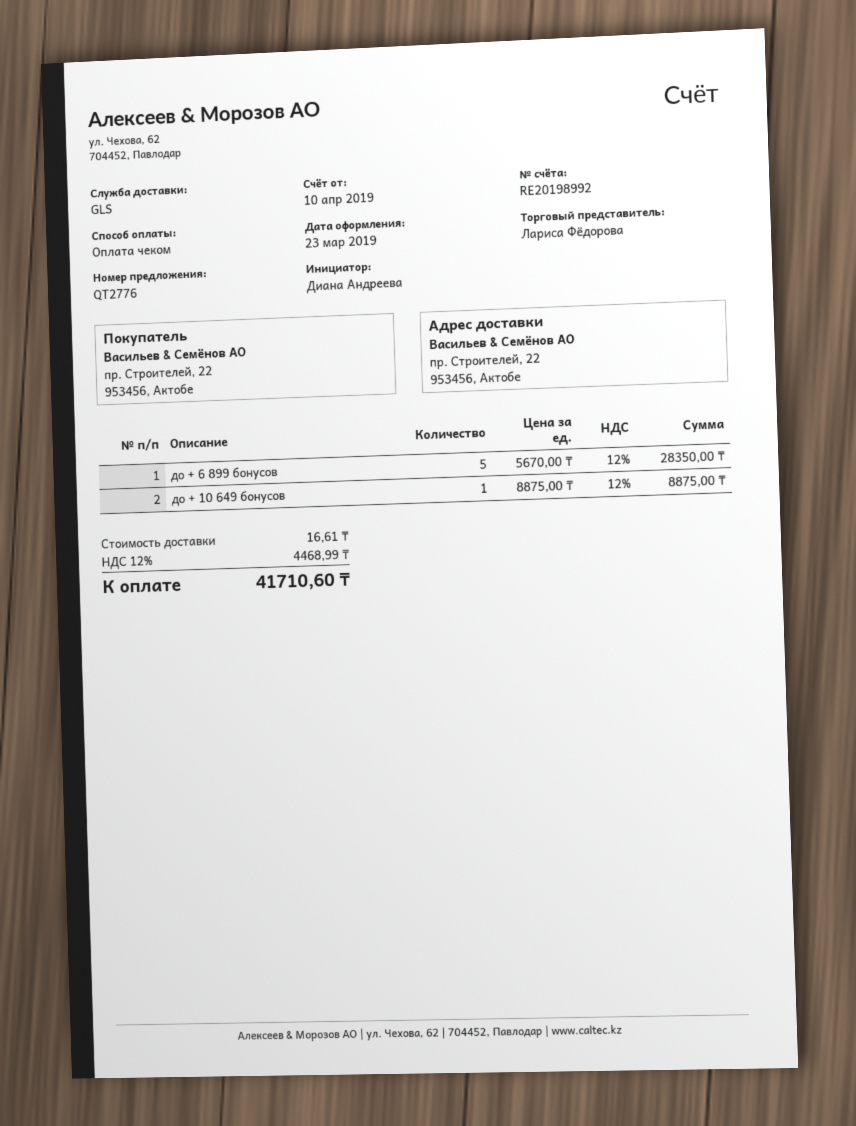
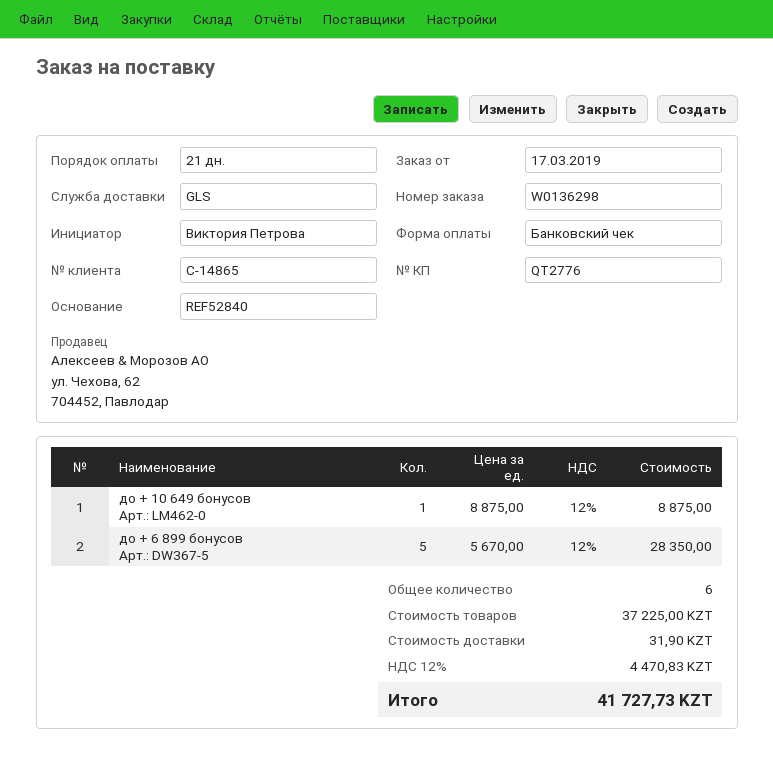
order date: 2019-03-23 -> 2019-03-17
ordered by: Диана Андреева -> Виктория Петрова
shipping: 16.61 -> 31.90
tax: 12% = 4468.99 -> 12% = 4470.83
total: 41710.60 -> 41727.73

